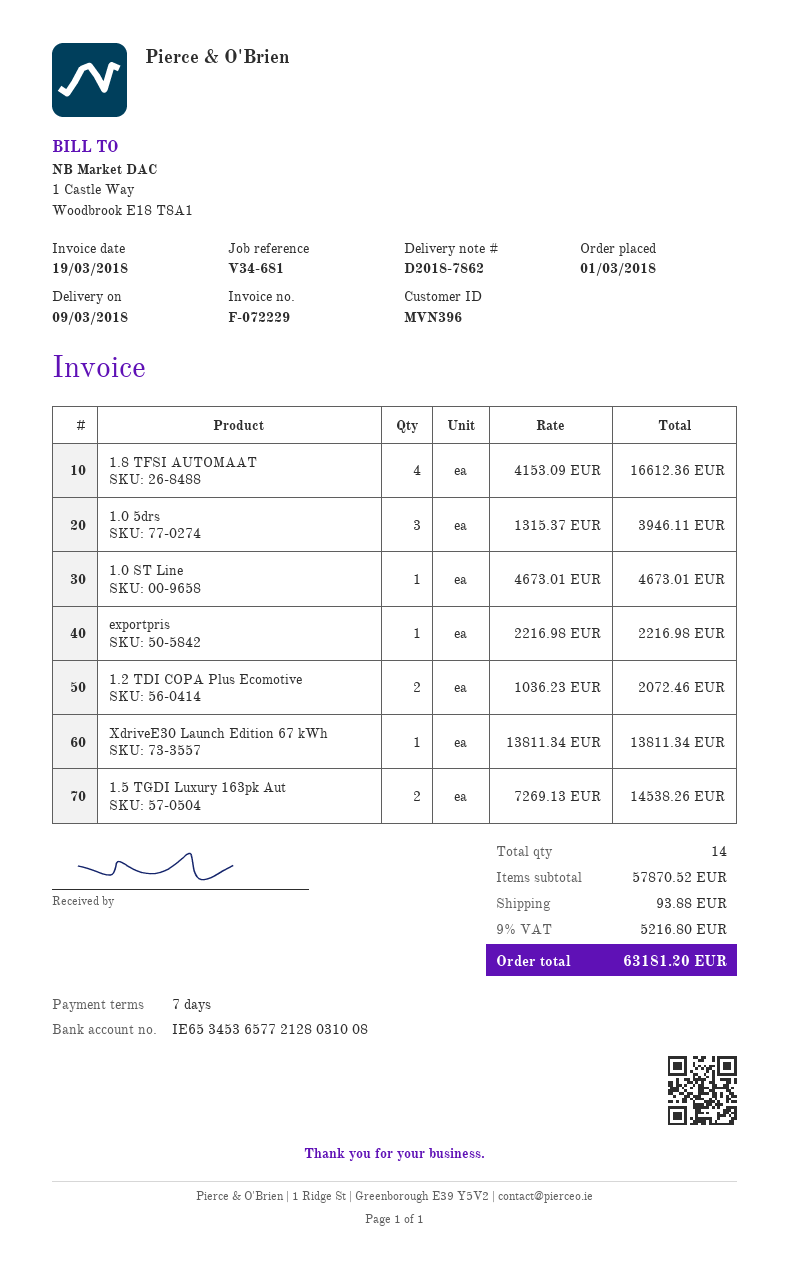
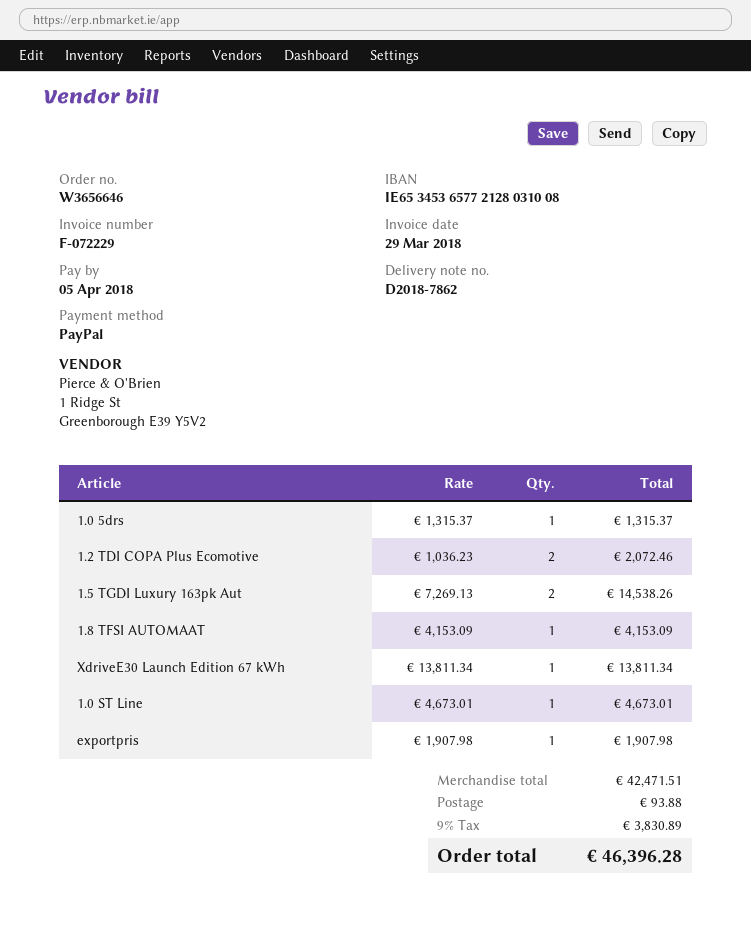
invoice date: 2018-03-19 -> 2018-03-29
1.8 TFSI AUTOMAAT: 4 x 4153.09 = 16612.36 -> 1 x 4153.09 = 4153.09
1.0 5drs: 3 x 1315.37 = 3946.11 -> 1 x 1315.37 = 1315.37
exportpris: 1 x 2216.98 = 2216.98 -> 1 x 1907.98 = 1907.98
subtotal: 57870.52 -> 42471.51
tax: 9% = 5216.80 -> 9% = 3830.89
total: 63181.20 -> 46396.28

